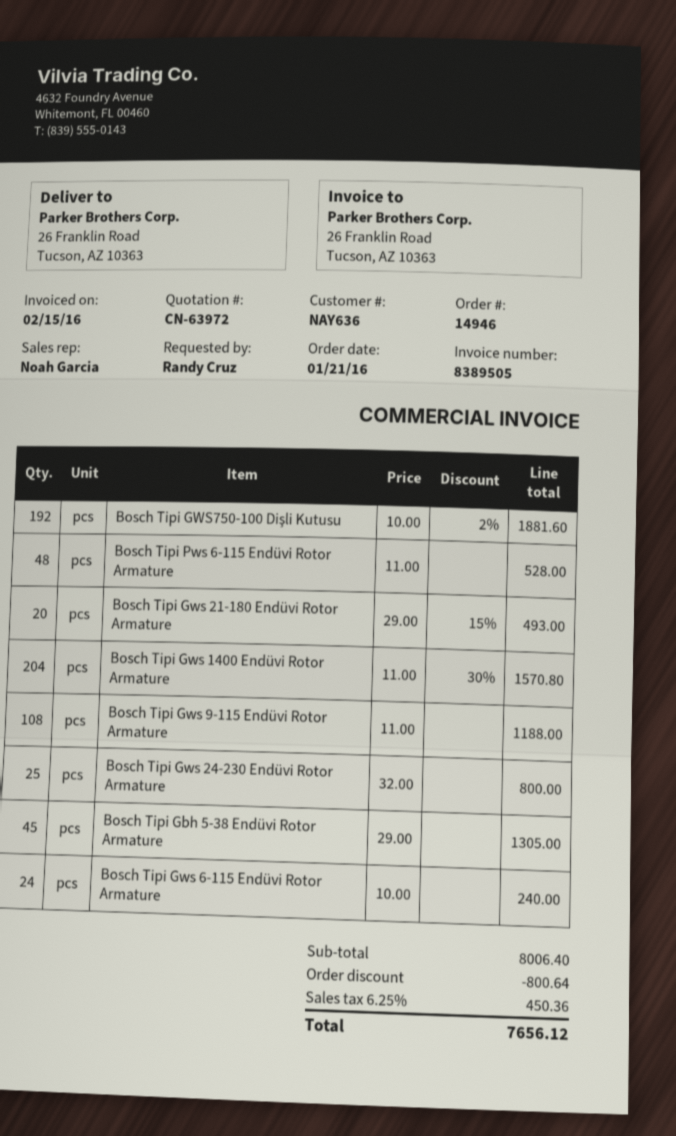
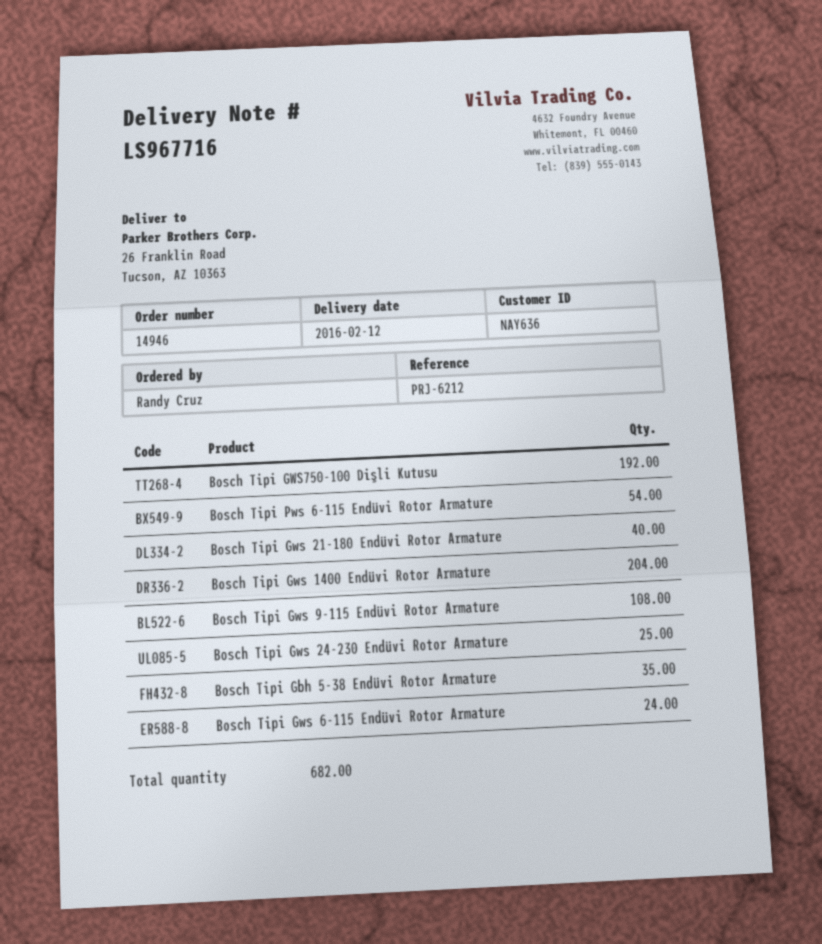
Bosch Tipi Pws 6-115 Endüvi Rotor Armature: 48 -> 54
Bosch Tipi Gws 21-180 Endüvi Rotor Armature: 20 -> 40
Bosch Tipi Gbh 5-38 Endüvi Rotor Armature: 45 -> 35

